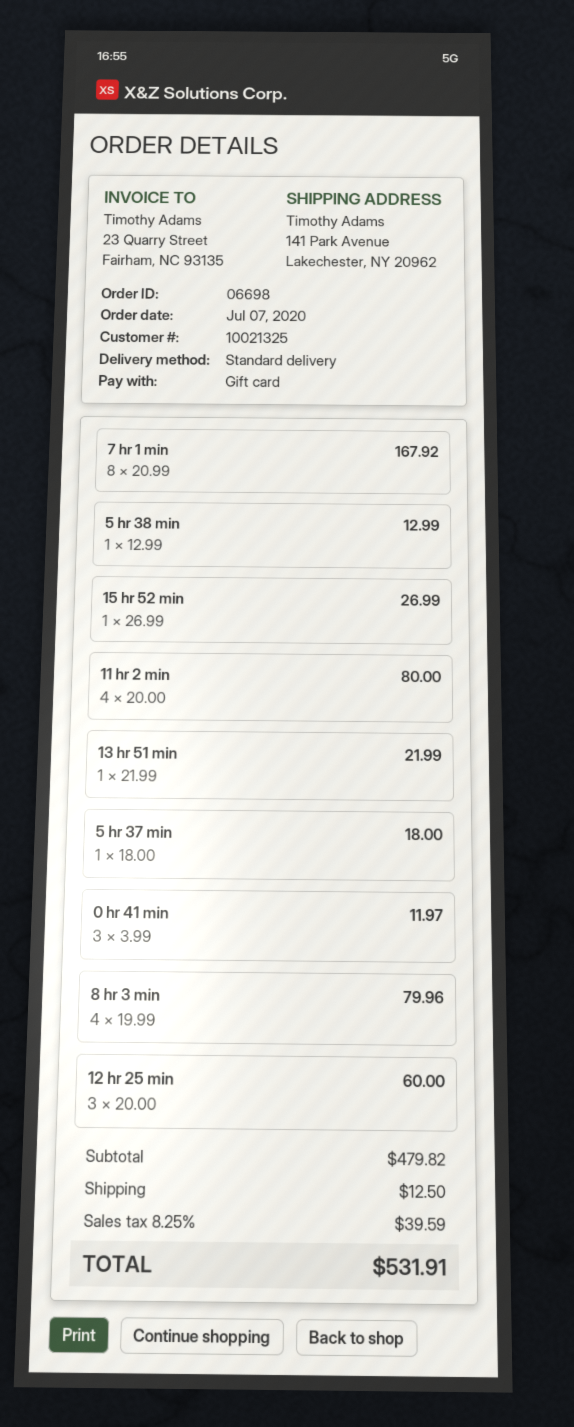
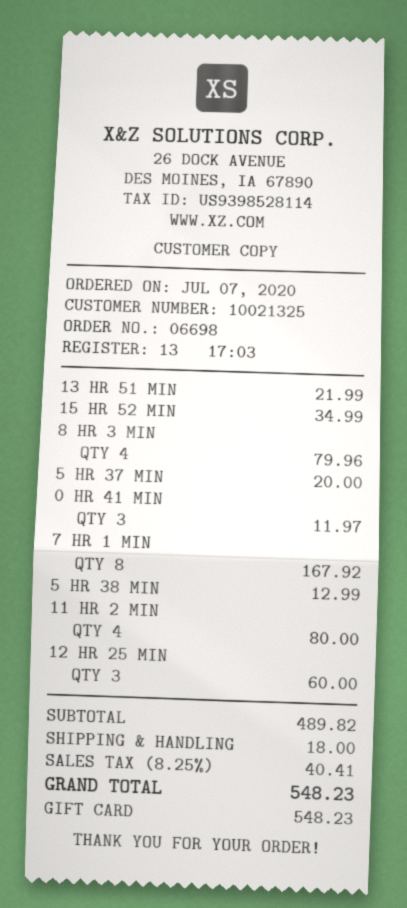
15 hr 52 min: 1 for 26.99 -> 1 for 34.99
5 hr 37 min: 1 for 18.00 -> 1 for 20.00
subtotal: 479.82 -> 489.82
shipping: 12.50 -> 18.00
tax: 8.25% = 39.59 -> 8.25% = 40.41
total: 531.91 -> 548.23

